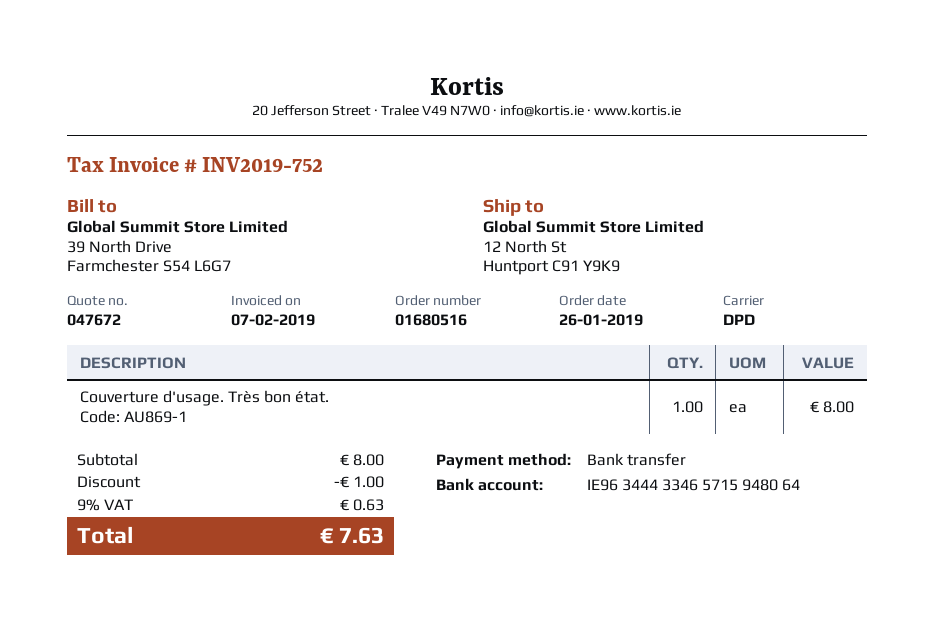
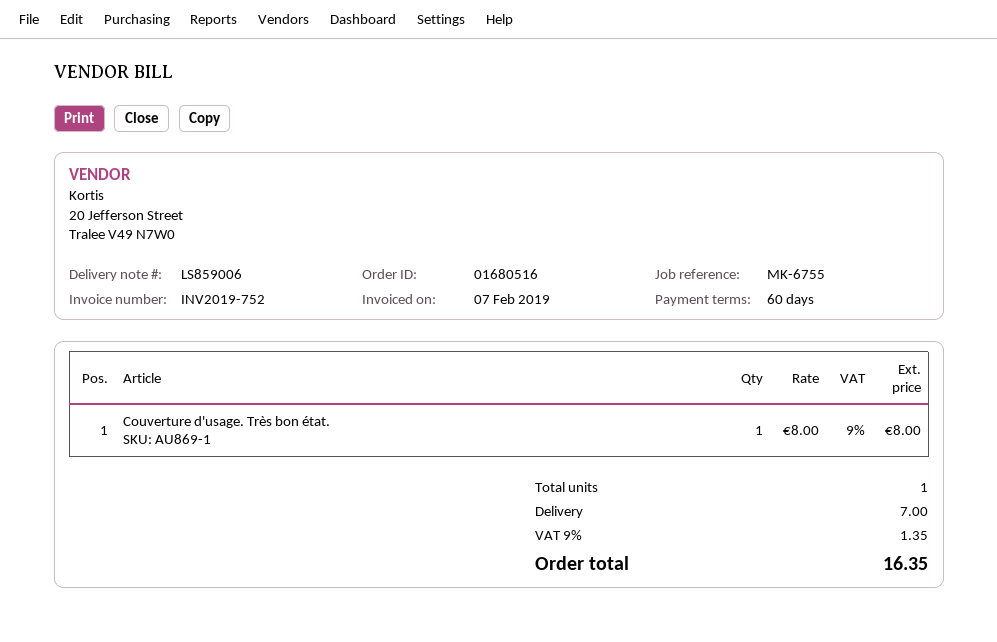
discount: 1.00 -> none
shipping: none -> 7.00
tax: 9% = 0.63 -> 9% = 1.35
total: 7.63 -> 16.35

